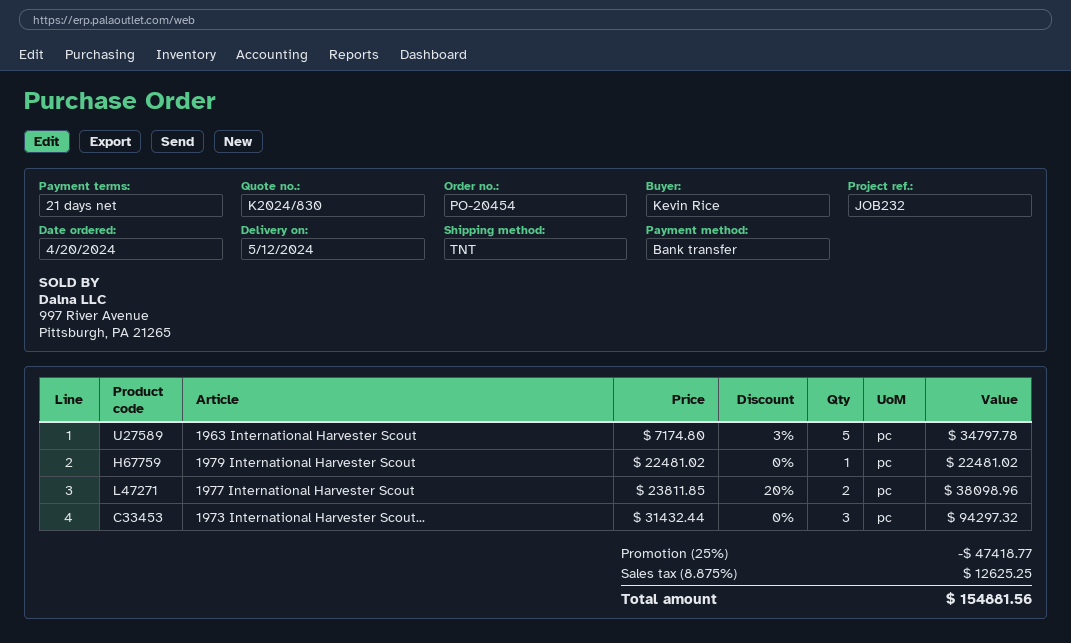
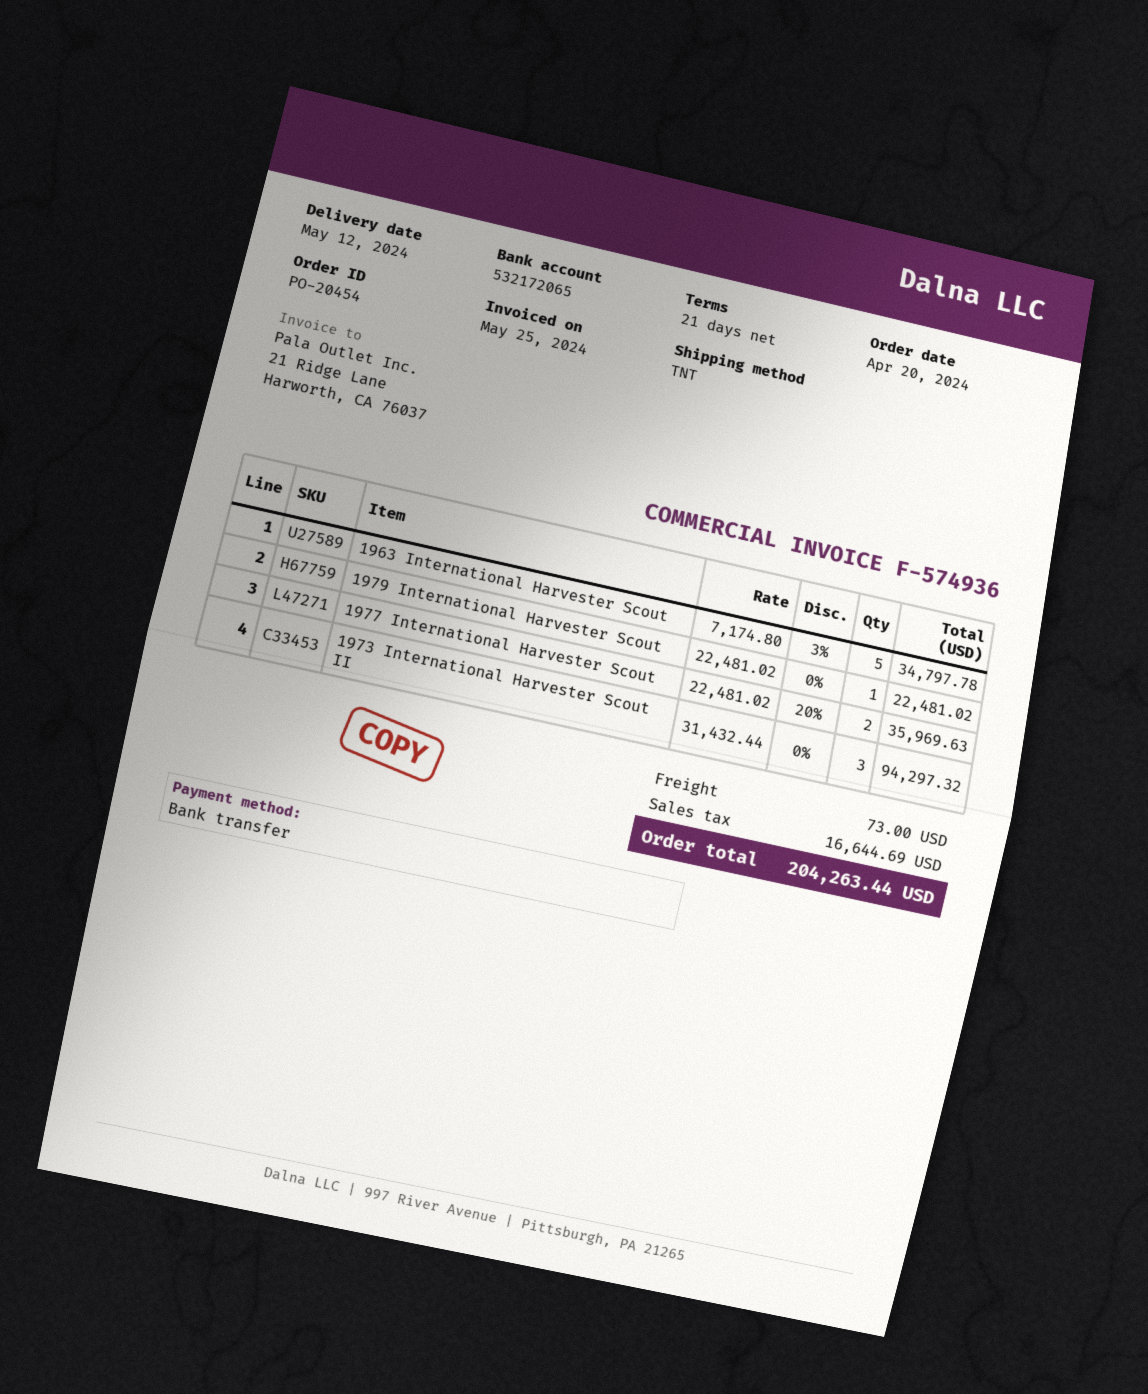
1977 International Harvester Scout: 2 x 23811.85 - 20% = 38098.96 -> 2 x 22481.02 - 20% = 35969.63
discount: 25% = 47418.77 -> none
shipping: none -> 73.00
tax: 12625.25 -> 16644.69
total: 154881.56 -> 204263.44

